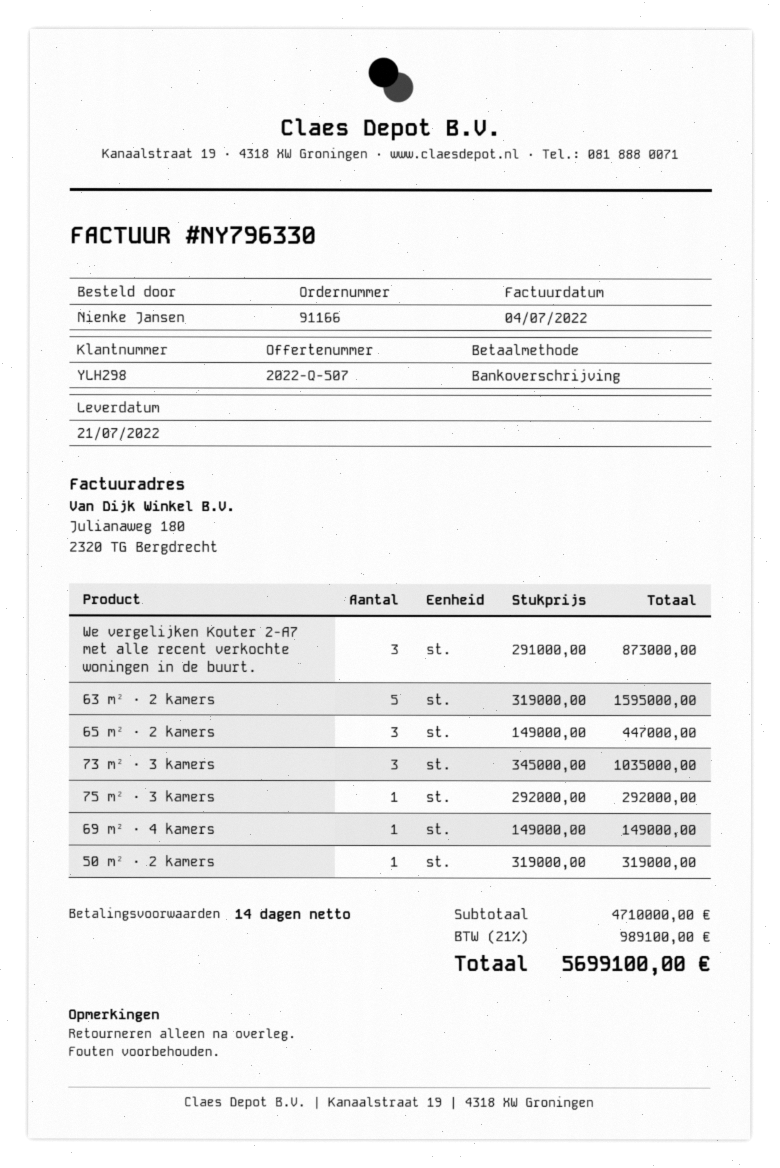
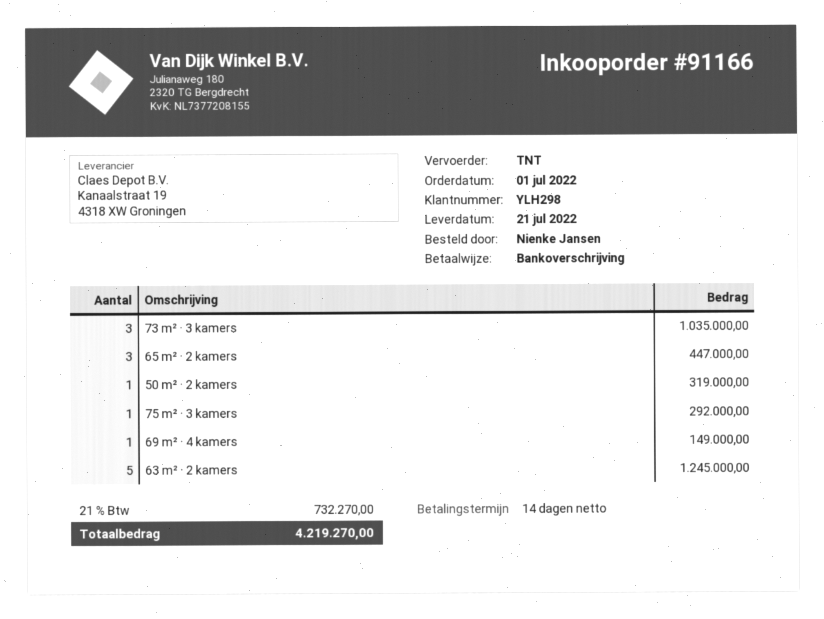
We vergelijken Kouter 2-A7 met alle recent verkochte woningen in de buurt.: 3 for 873000.00 -> none
63 m² · 2 kamers: 5 for 1595000.00 -> 5 for 1245000.00
tax: 21% = 989100.00 -> 21% = 732270.00
total: 5699100.00 -> 4219270.00

